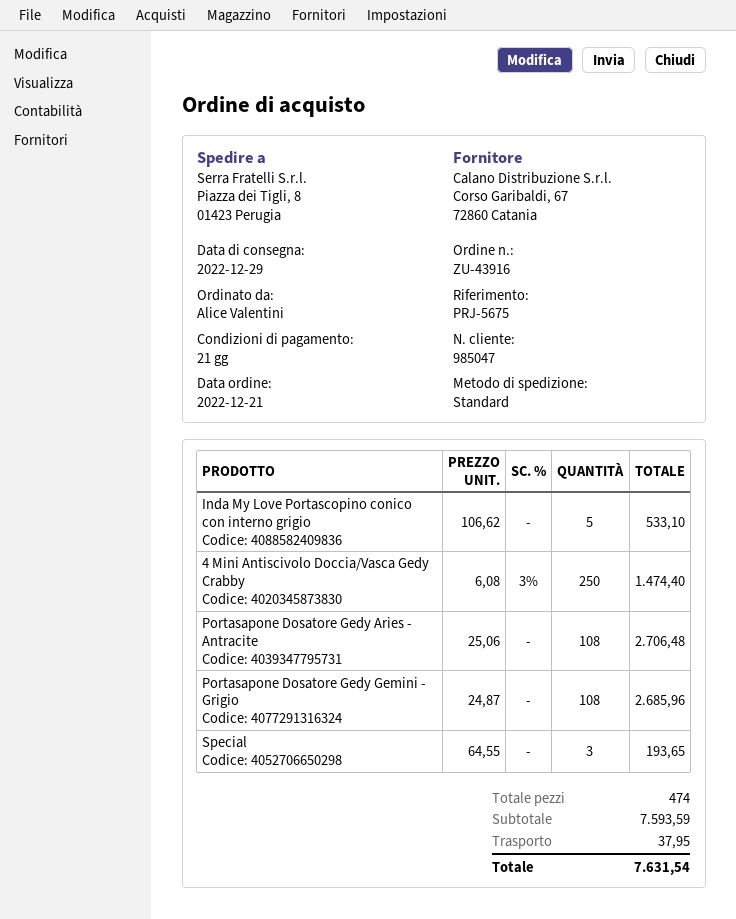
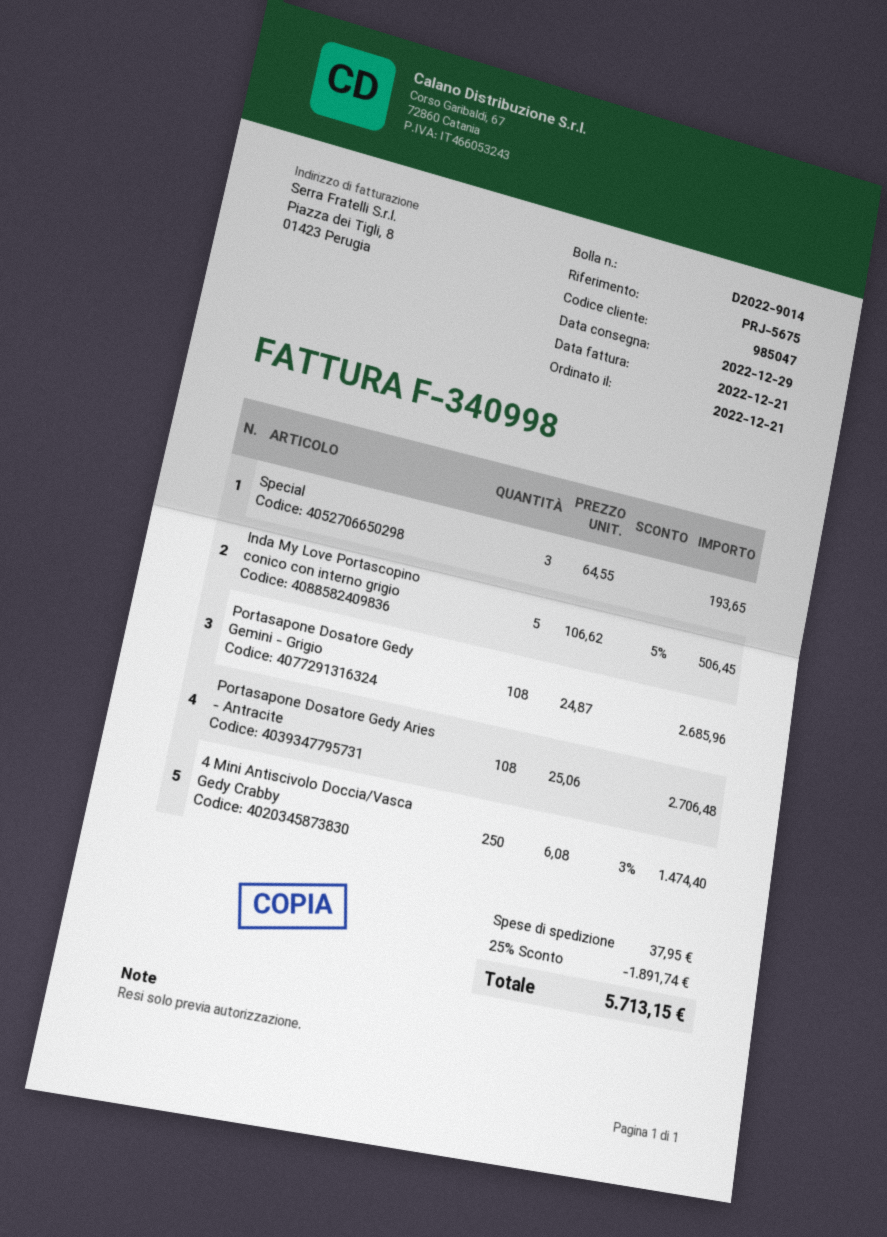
Inda My Love Portascopino conico con interno grigio: 5 x 106.62 = 533.10 -> 5 x 106.62 - 5% = 506.45
discount: none -> 25% = 1891.74
total: 7631.54 -> 5713.15

